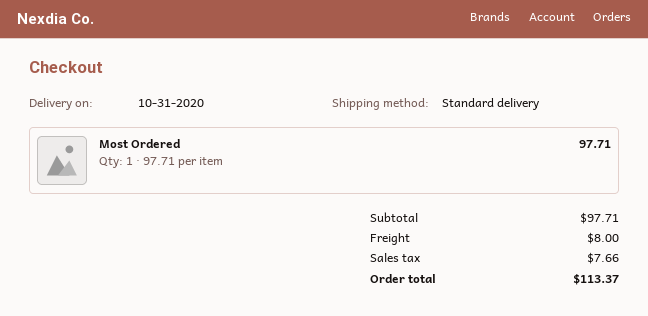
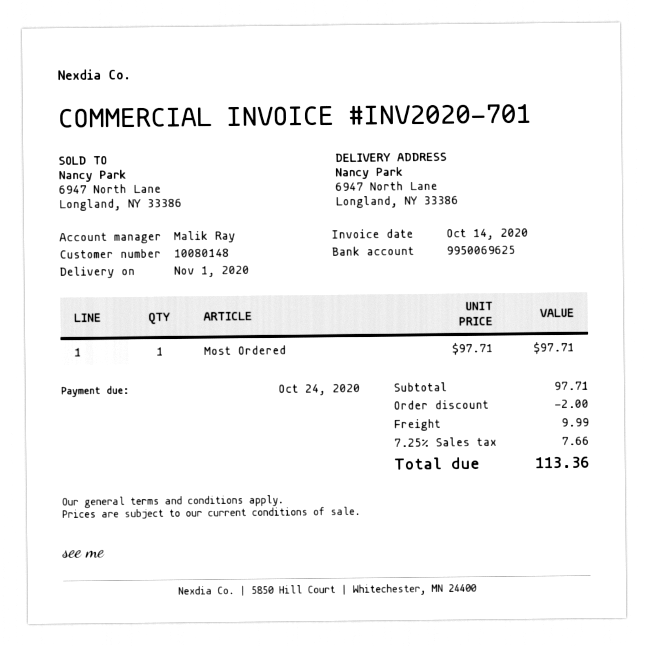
delivery date: 2020-10-31 -> 2020-11-01
discount: none -> 2.00
shipping: 8.00 -> 9.99
total: 113.37 -> 113.36

